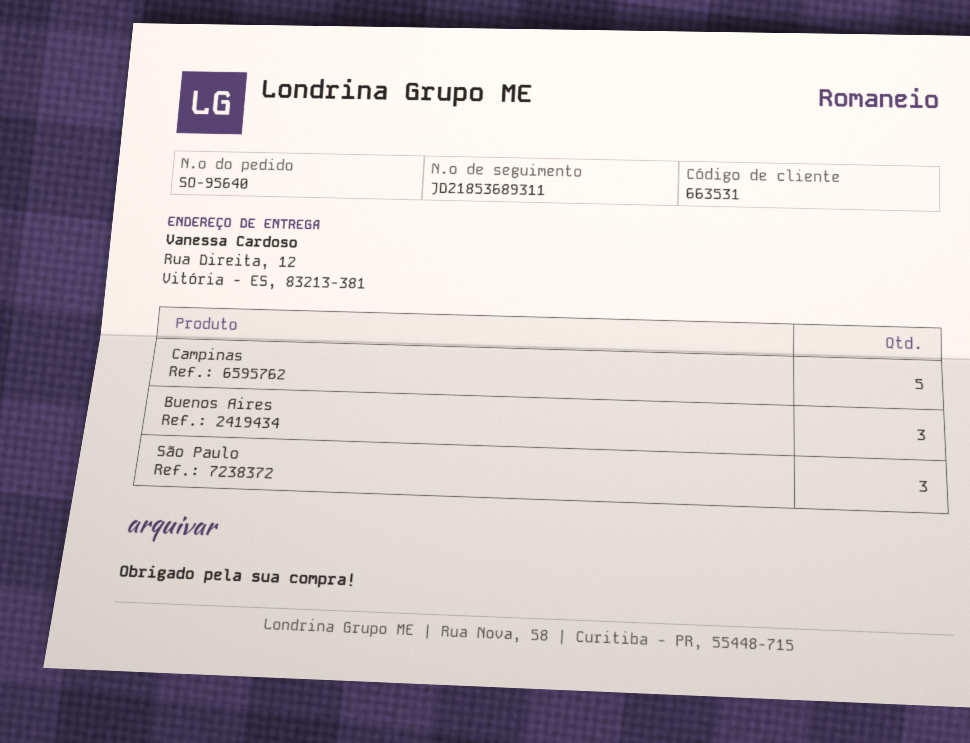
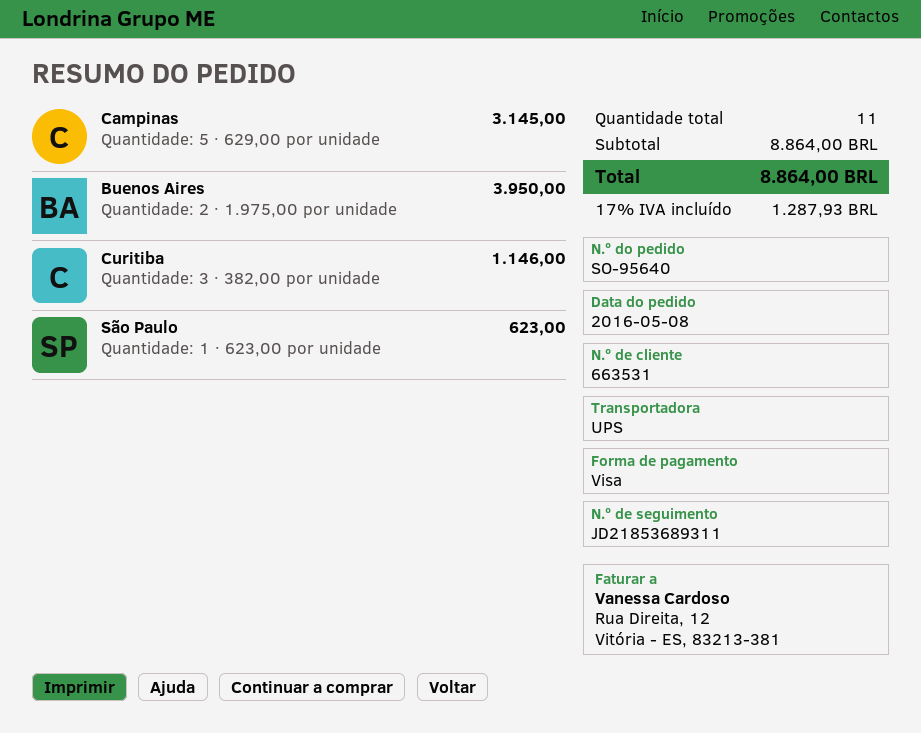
Buenos Aires: 3 -> 2
São Paulo: 3 -> 1
Curitiba: none -> 3

